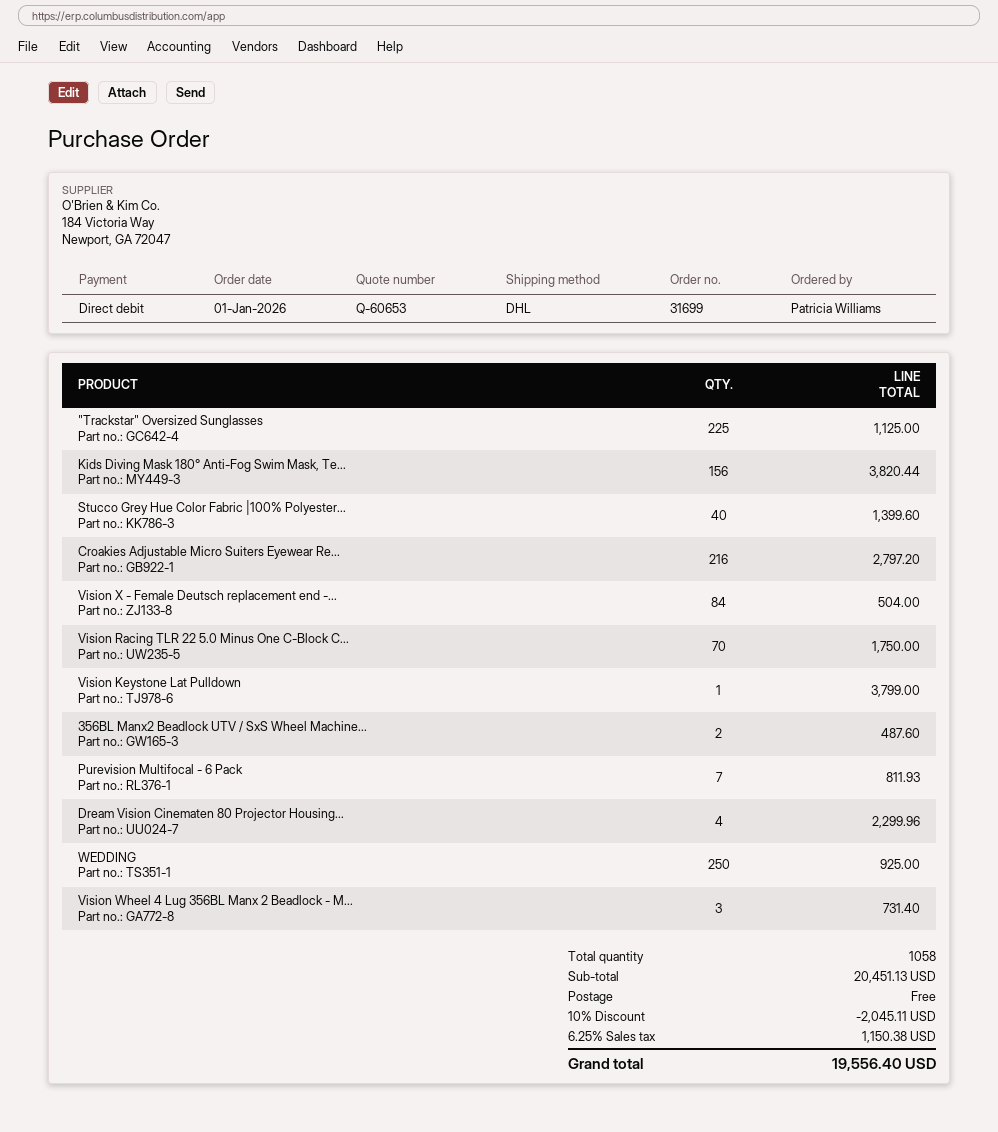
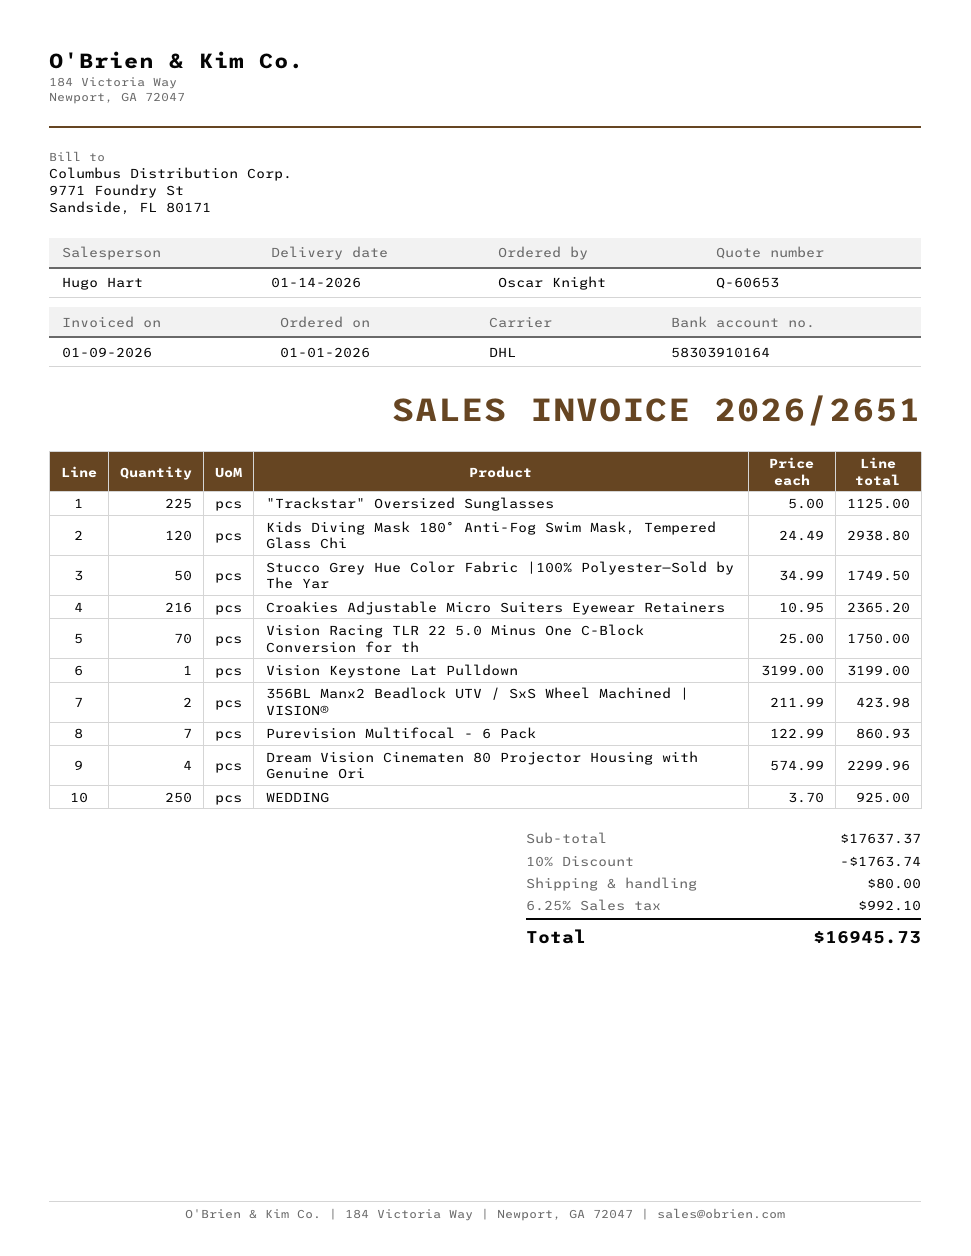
ordered by: Patricia Williams -> Oscar Knight
Kids Diving Mask 180° Anti-Fog Swim Mask, Te...: 156 for 3820.44 -> 120 for 2938.80
Stucco Grey Hue Color Fabric |100% Polyester...: 40 for 1399.60 -> 50 for 1749.50
Croakies Adjustable Micro Suiters Eyewear Re...: 216 for 2797.20 -> 216 for 2365.20
Vision X - Female Deutsch replacement end -...: 84 for 504.00 -> none
Vision Keystone Lat Pulldown: 1 for 3799.00 -> 1 for 3199.00
356BL Manx2 Beadlock UTV / SxS Wheel Machine...: 2 for 487.60 -> 2 for 423.98
Purevision Multifocal - 6 Pack: 7 for 811.93 -> 7 for 860.93
Vision Wheel 4 Lug 356BL Manx 2 Beadlock - M...: 3 for 731.40 -> none
subtotal: 20451.13 -> 17637.37
discount: 10% = 2045.11 -> 10% = 1763.74
shipping: 0.00 -> 80.00
tax: 6.25% = 1150.38 -> 6.25% = 992.10
total: 19556.40 -> 16945.73

